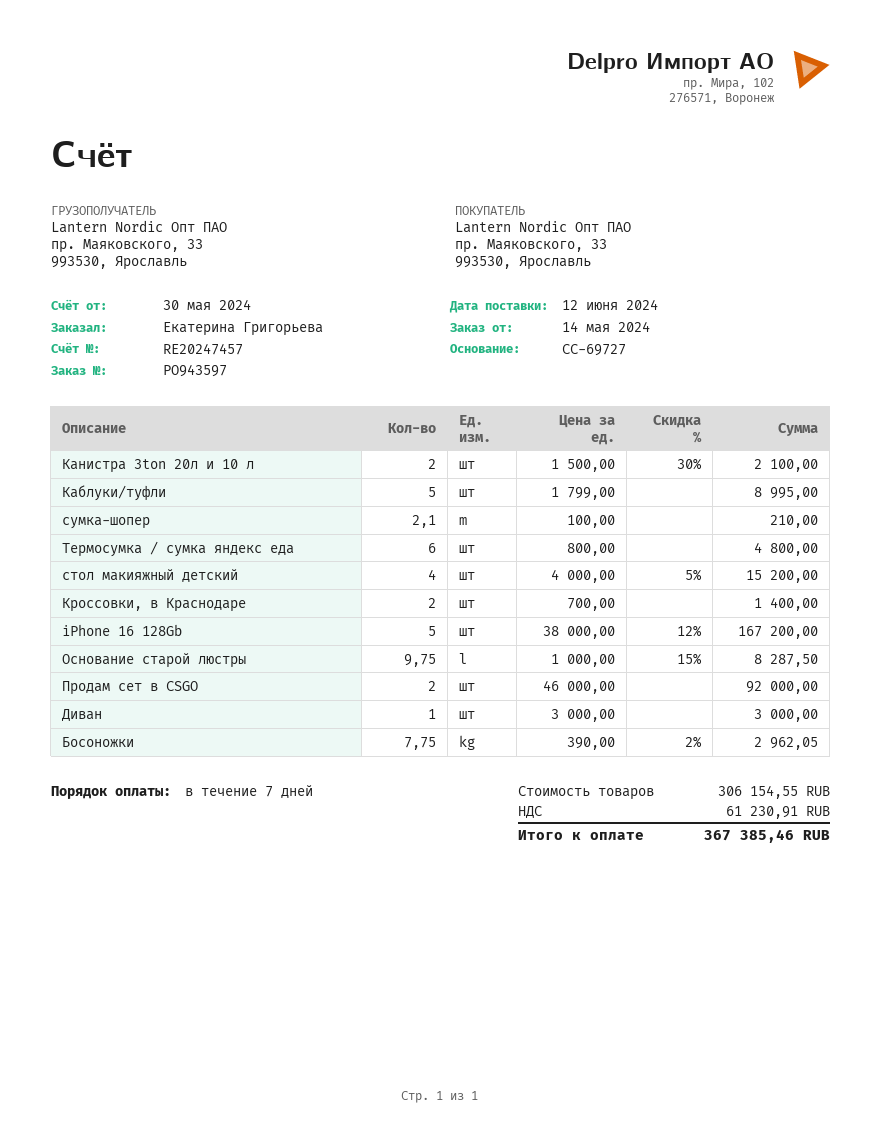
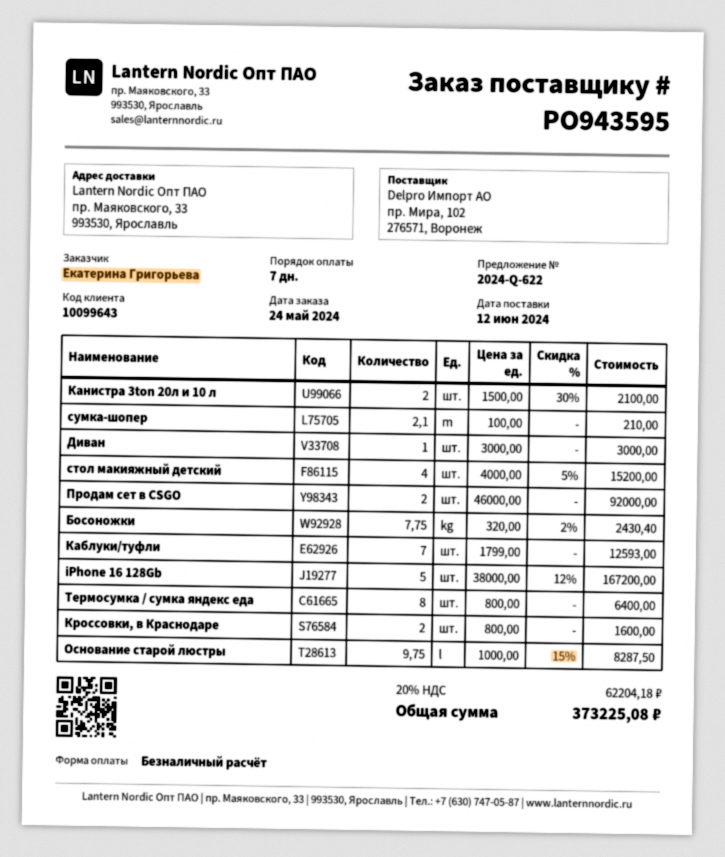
order number: PO943597 -> PO943595
order date: 2024-05-14 -> 2024-05-24
Каблуки/туфли: 5 x 1799.00 = 8995.00 -> 7 x 1799.00 = 12593.00
Термосумка / сумка яндекс еда: 6 x 800.00 = 4800.00 -> 8 x 800.00 = 6400.00
Кроссовки, в Краснодаре: 2 x 700.00 = 1400.00 -> 2 x 800.00 = 1600.00
Босоножки: 7.75 x 390.00 - 2% = 2962.05 -> 7.75 x 320.00 - 2% = 2430.40
tax: 61230.91 -> 62204.18
total: 367385.46 -> 373225.08

